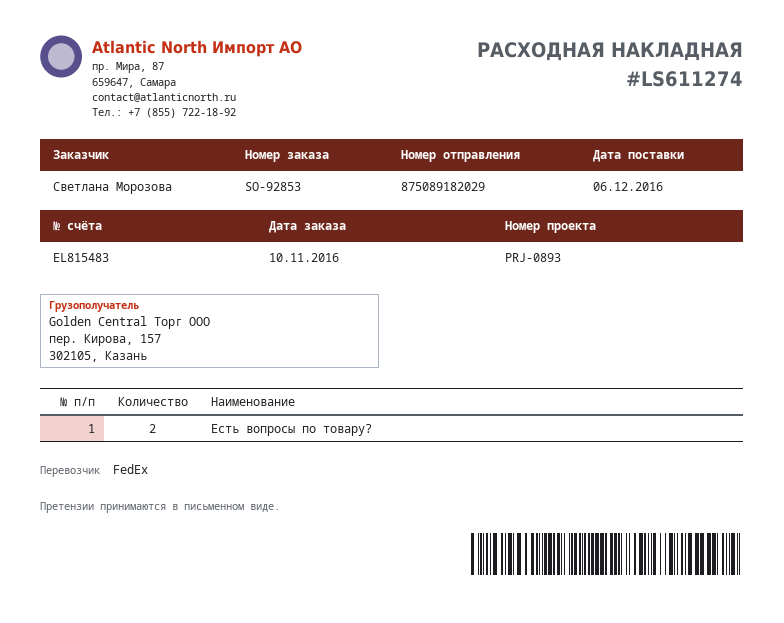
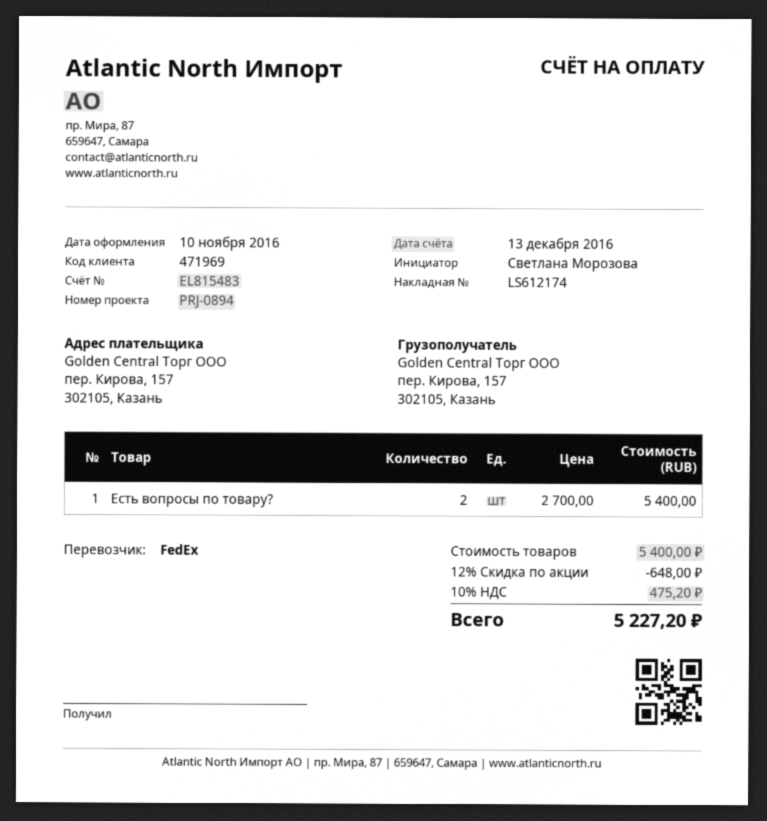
delivery note number: LS611274 -> LS612174
reference: PRJ-0893 -> PRJ-0894

